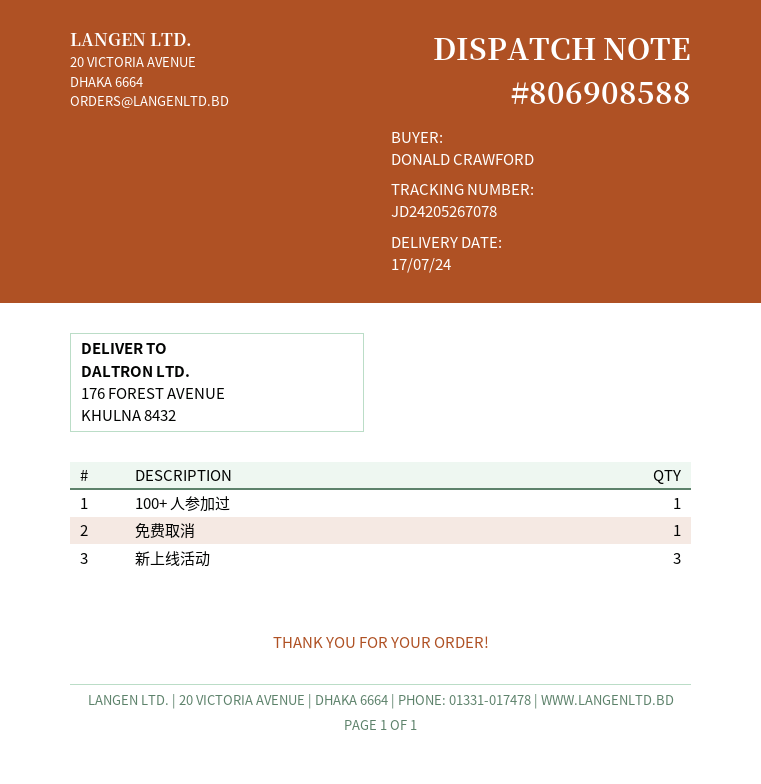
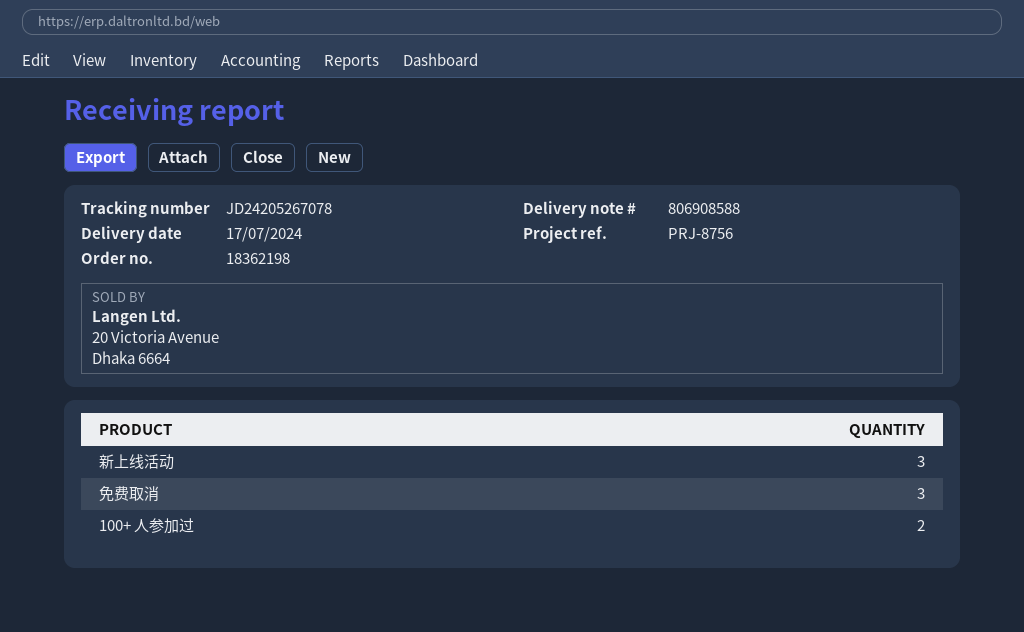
100+ 人参加过: 1 -> 2
免费取消: 1 -> 3

